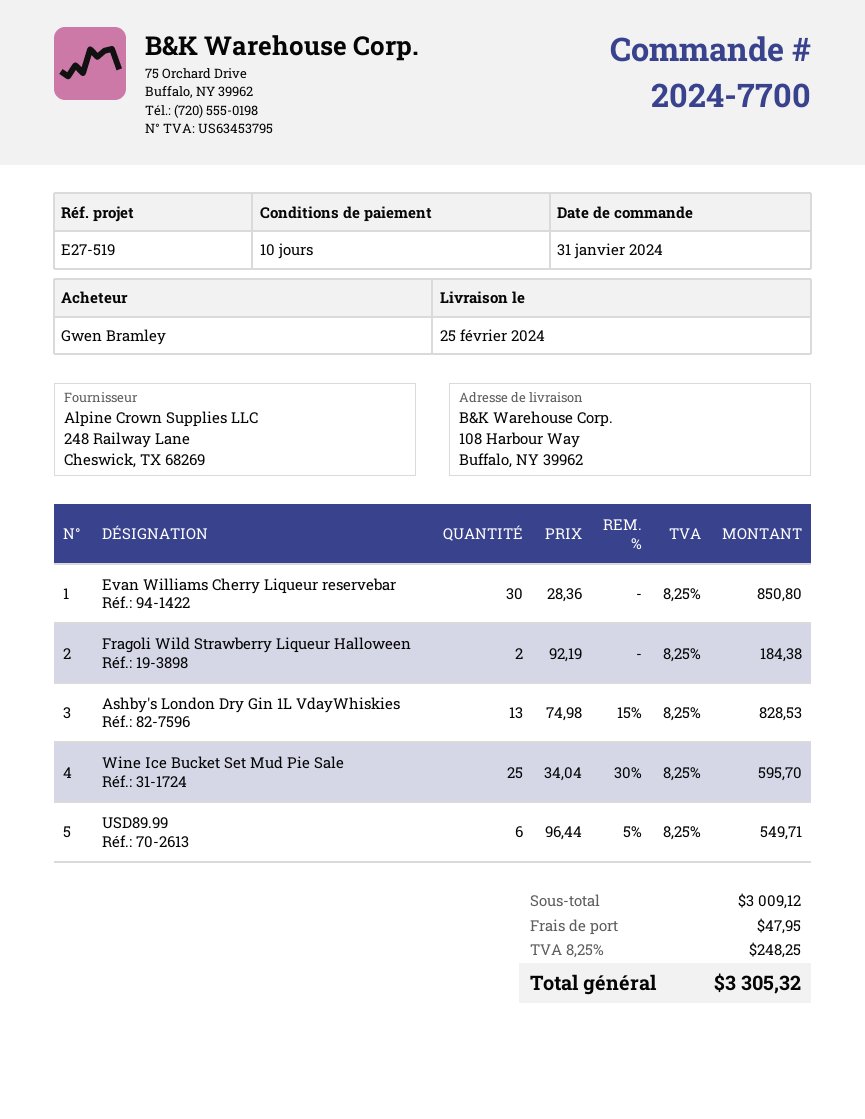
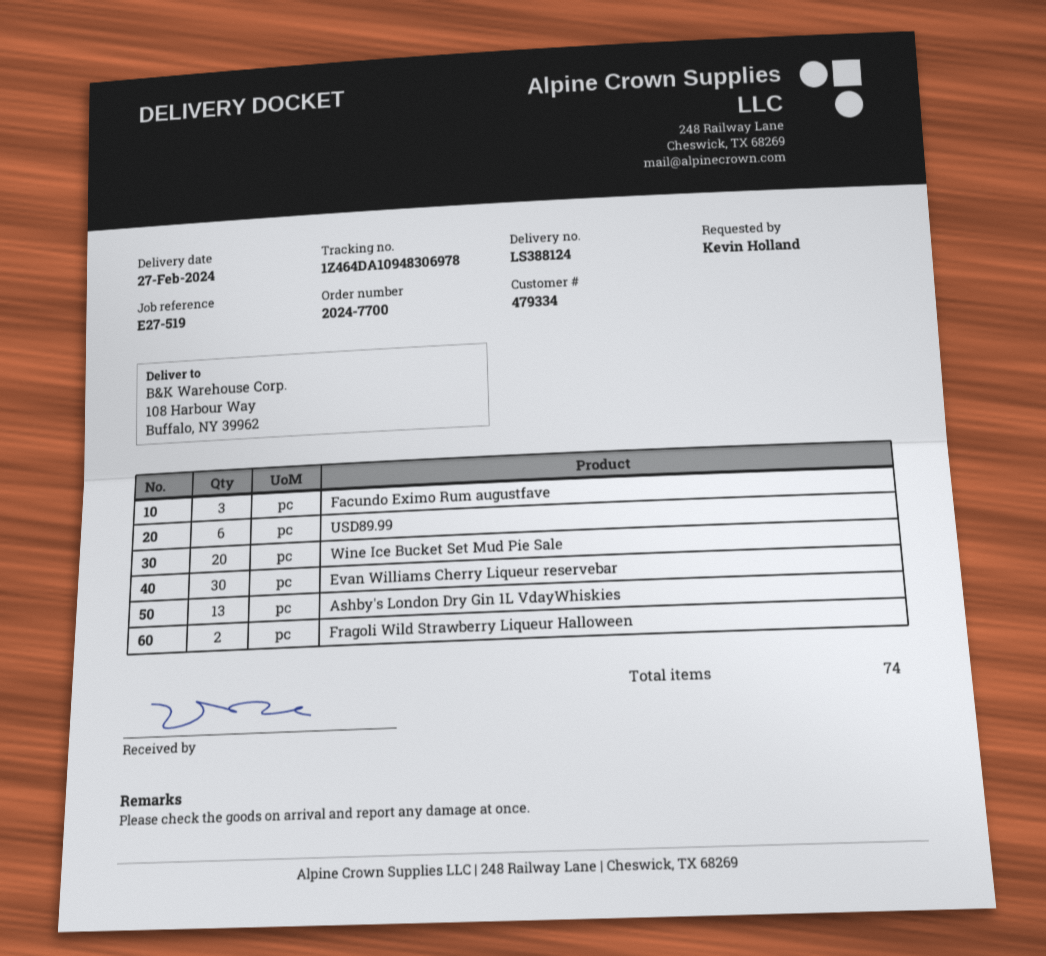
delivery date: 2024-02-25 -> 2024-02-27
ordered by: Gwen Bramley -> Kevin Holland
Wine Ice Bucket Set Mud Pie Sale: 25 -> 20
Facundo Eximo Rum augustfave: none -> 3

